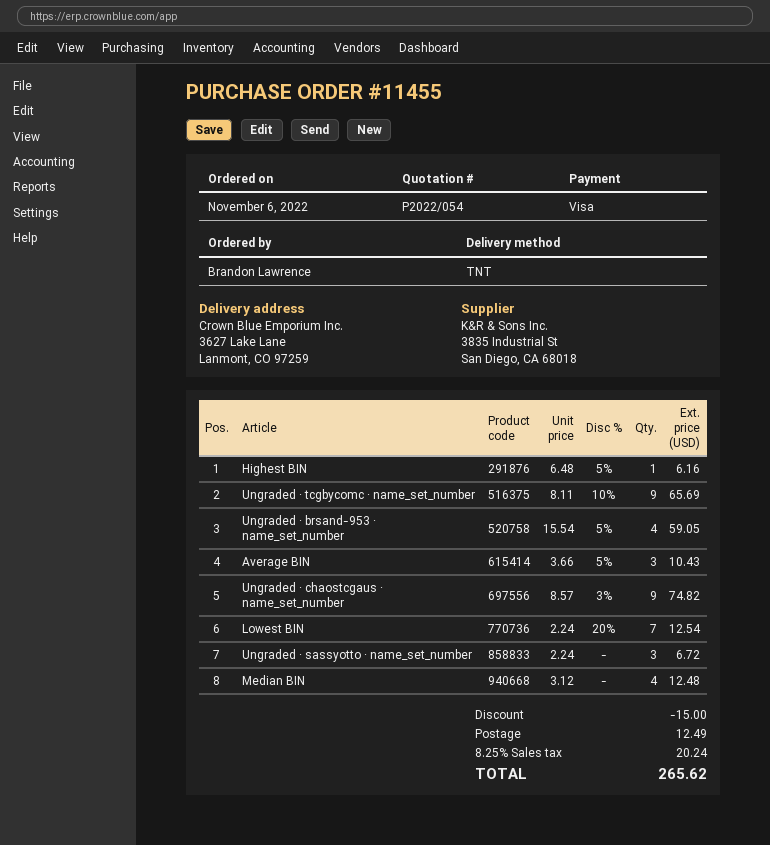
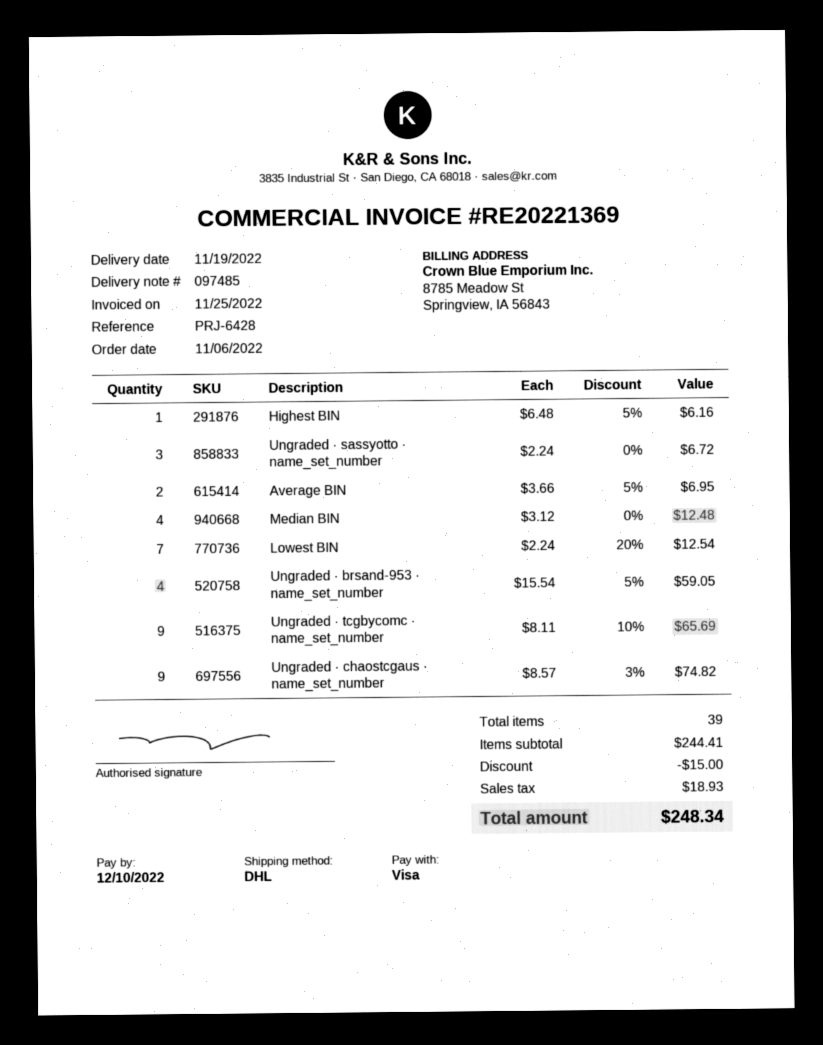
shipping method: TNT -> DHL
Average BIN: 3 x 3.66 - 5% = 10.43 -> 2 x 3.66 - 5% = 6.95
shipping: 12.49 -> none
tax: 20.24 -> 18.93
total: 265.62 -> 248.34

